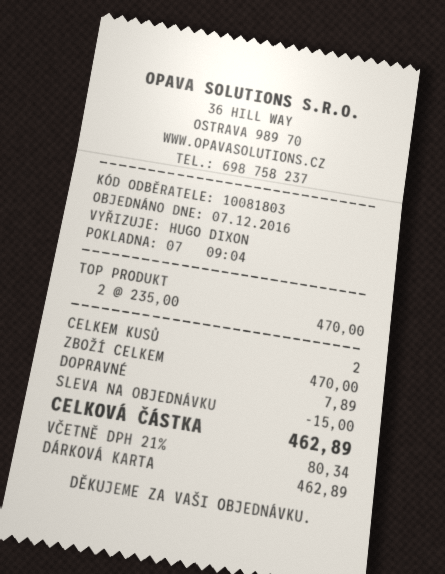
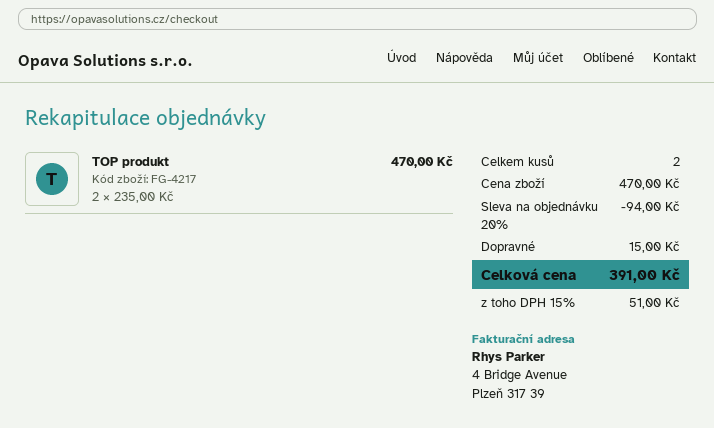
discount: 15.00 -> 94.00
shipping: 7.89 -> 15.00
tax: 21% = 80.34 -> 15% = 51.00
total: 462.89 -> 391.00

